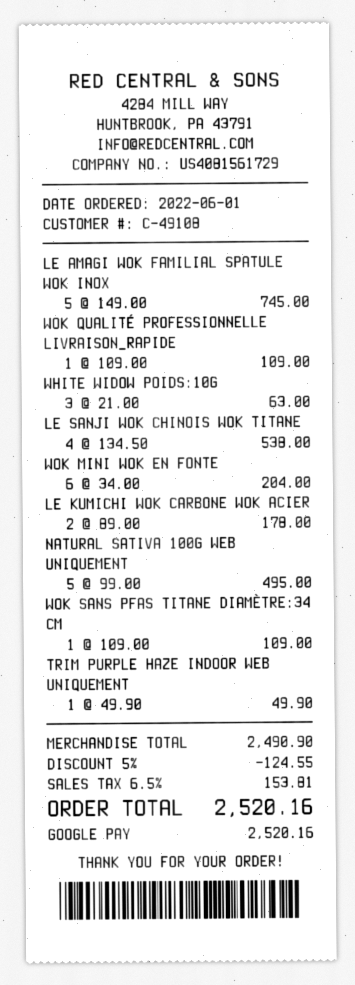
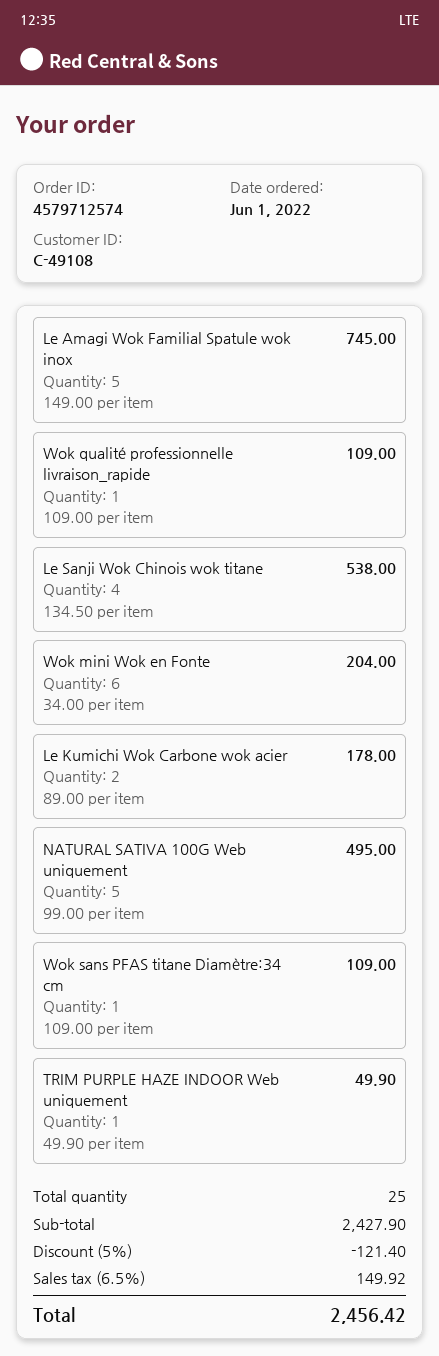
WHITE WIDOW POIDS:10G: 3 x 21.00 = 63.00 -> none
subtotal: 2490.90 -> 2427.90
discount: 5% = 124.55 -> 5% = 121.40
tax: 6.5% = 153.81 -> 6.5% = 149.92
total: 2520.16 -> 2456.42

